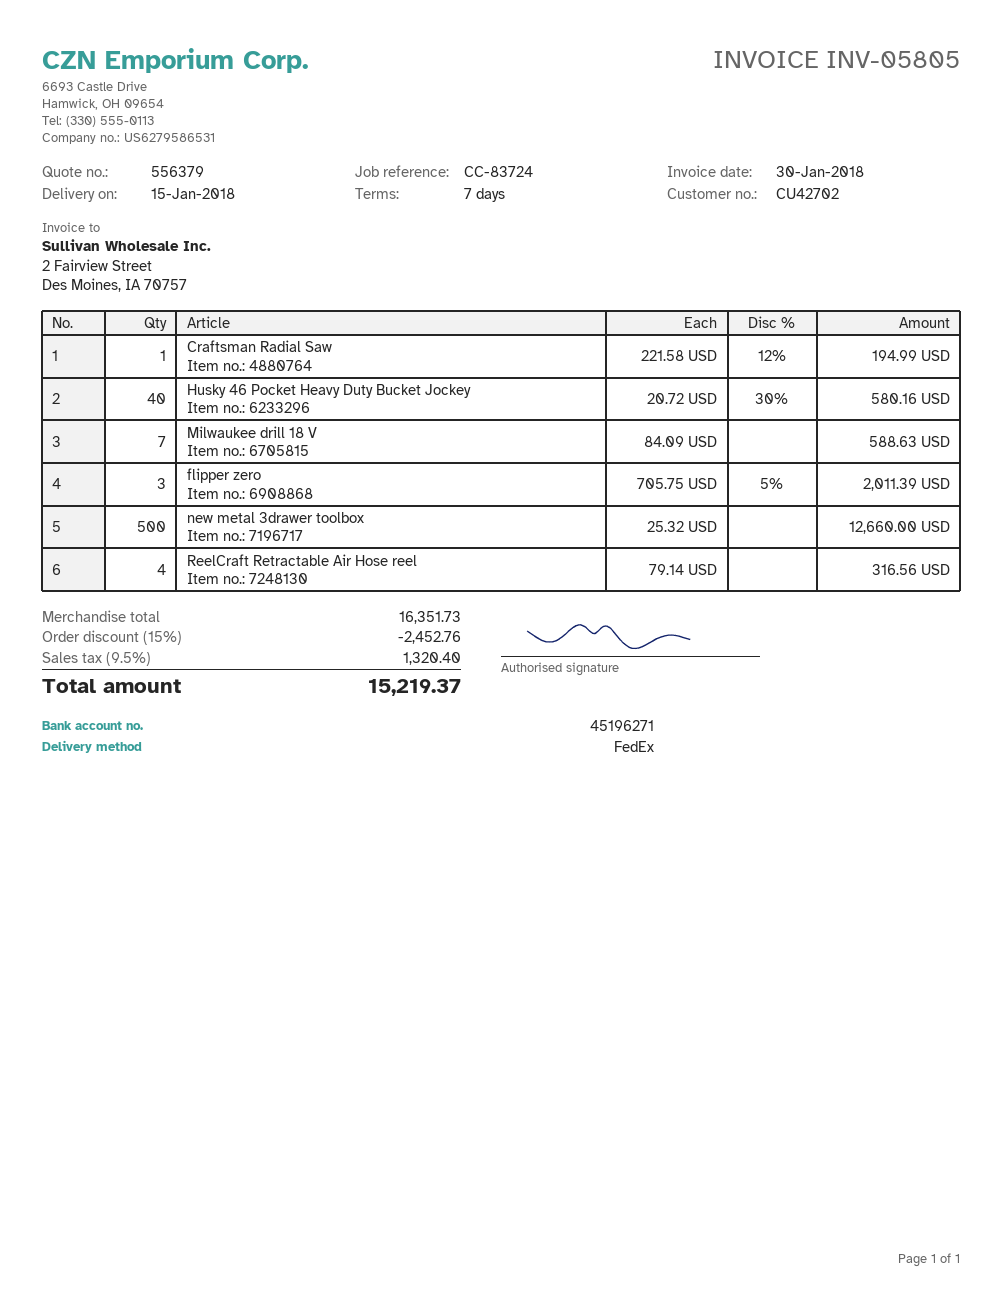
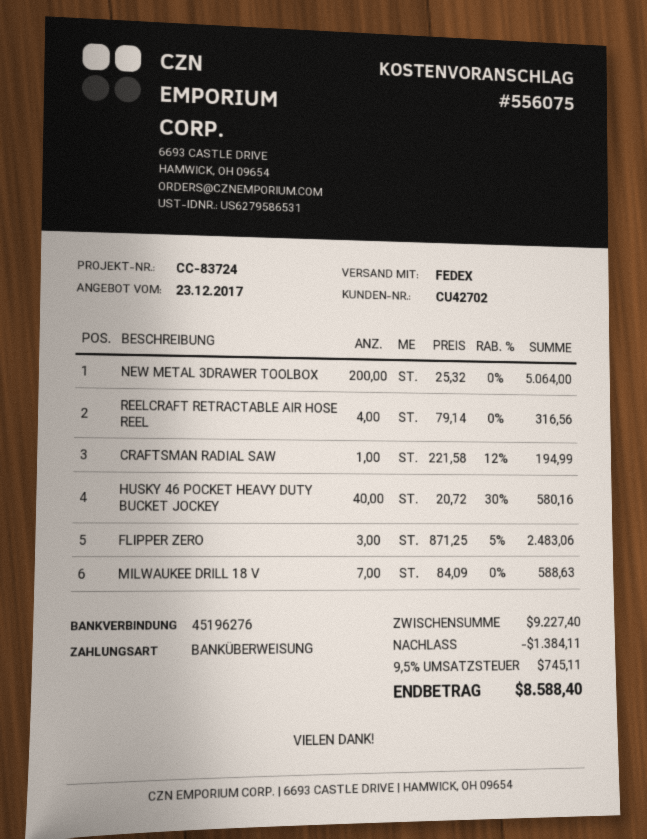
quote number: 556379 -> 556075
bank account: 45196271 -> 45196276
flipper zero: 3 x 705.75 - 5% = 2011.39 -> 3 x 871.25 - 5% = 2483.06
new metal 3drawer toolbox: 500 x 25.32 = 12660.00 -> 200 x 25.32 = 5064.00
subtotal: 16351.73 -> 9227.40
discount: 2452.76 -> 1384.11
tax: 9.5% = 1320.40 -> 9.5% = 745.11
total: 15219.37 -> 8588.40

